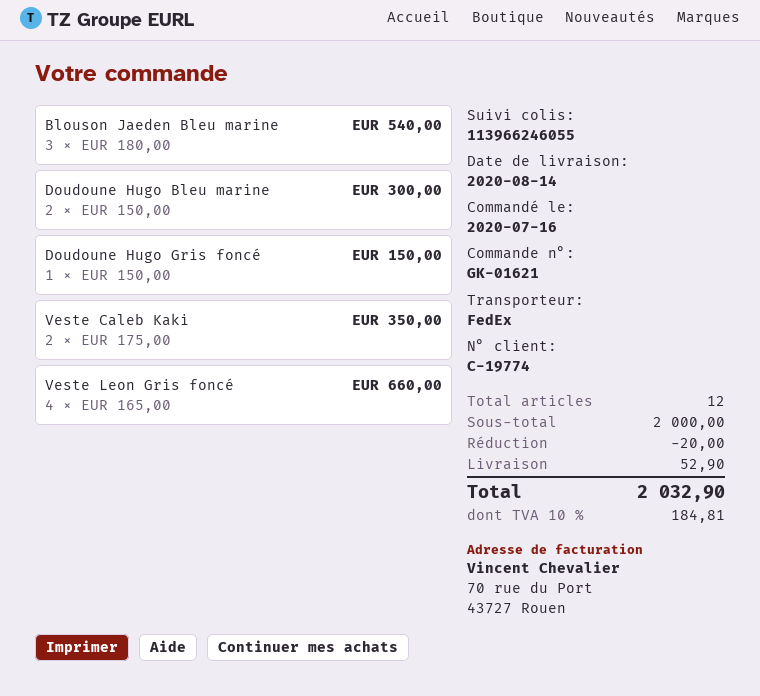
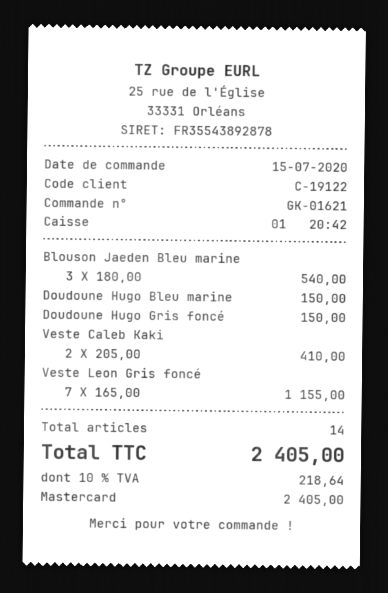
order date: 2020-07-16 -> 2020-07-15
customer number: C-19774 -> C-19122
Doudoune Hugo Bleu marine: 2 x 150.00 = 300.00 -> 1 x 150.00 = 150.00
Veste Caleb Kaki: 2 x 175.00 = 350.00 -> 2 x 205.00 = 410.00
Veste Leon Gris foncé: 4 x 165.00 = 660.00 -> 7 x 165.00 = 1155.00
total quantity: 12 -> 14
discount: 20.00 -> none
shipping: 52.90 -> none
tax: 10% = 184.81 -> 10% = 218.64
total: 2032.90 -> 2405.00

